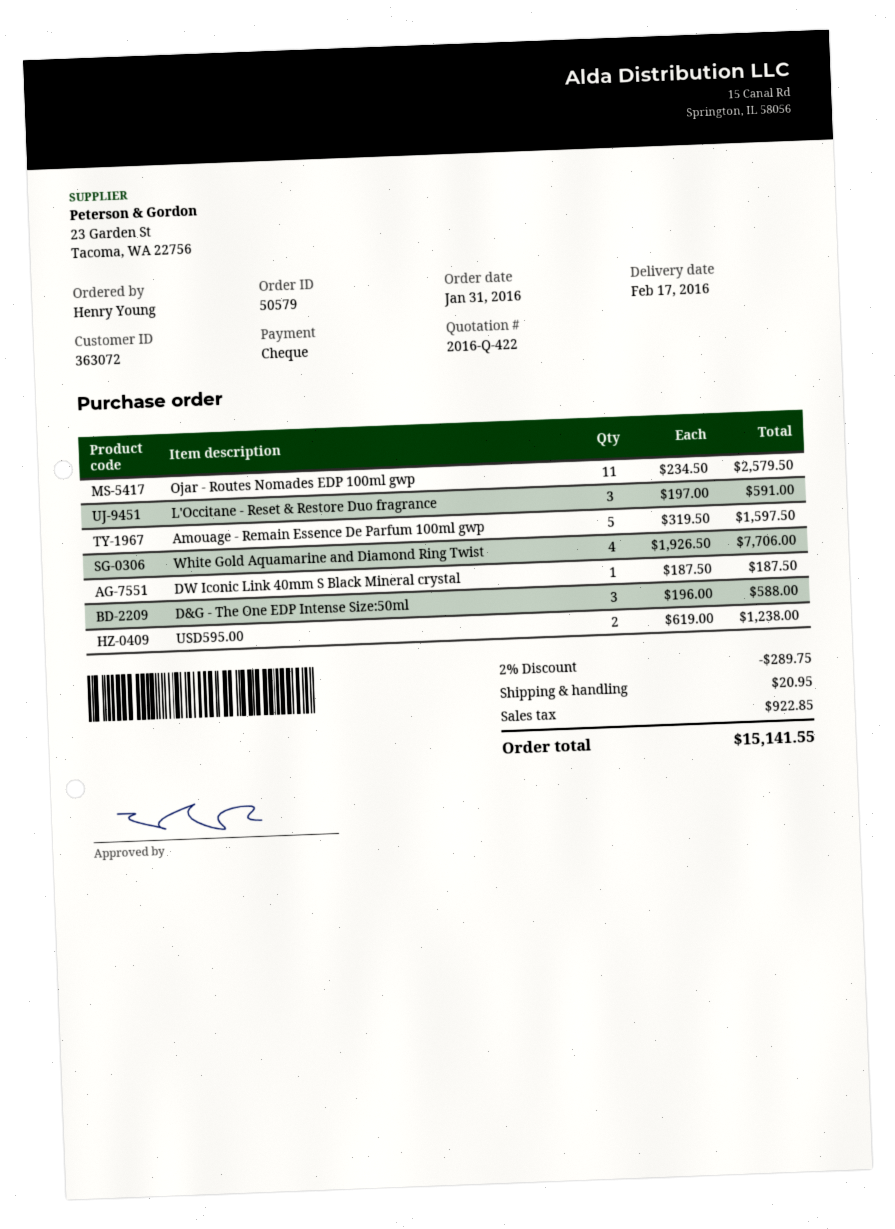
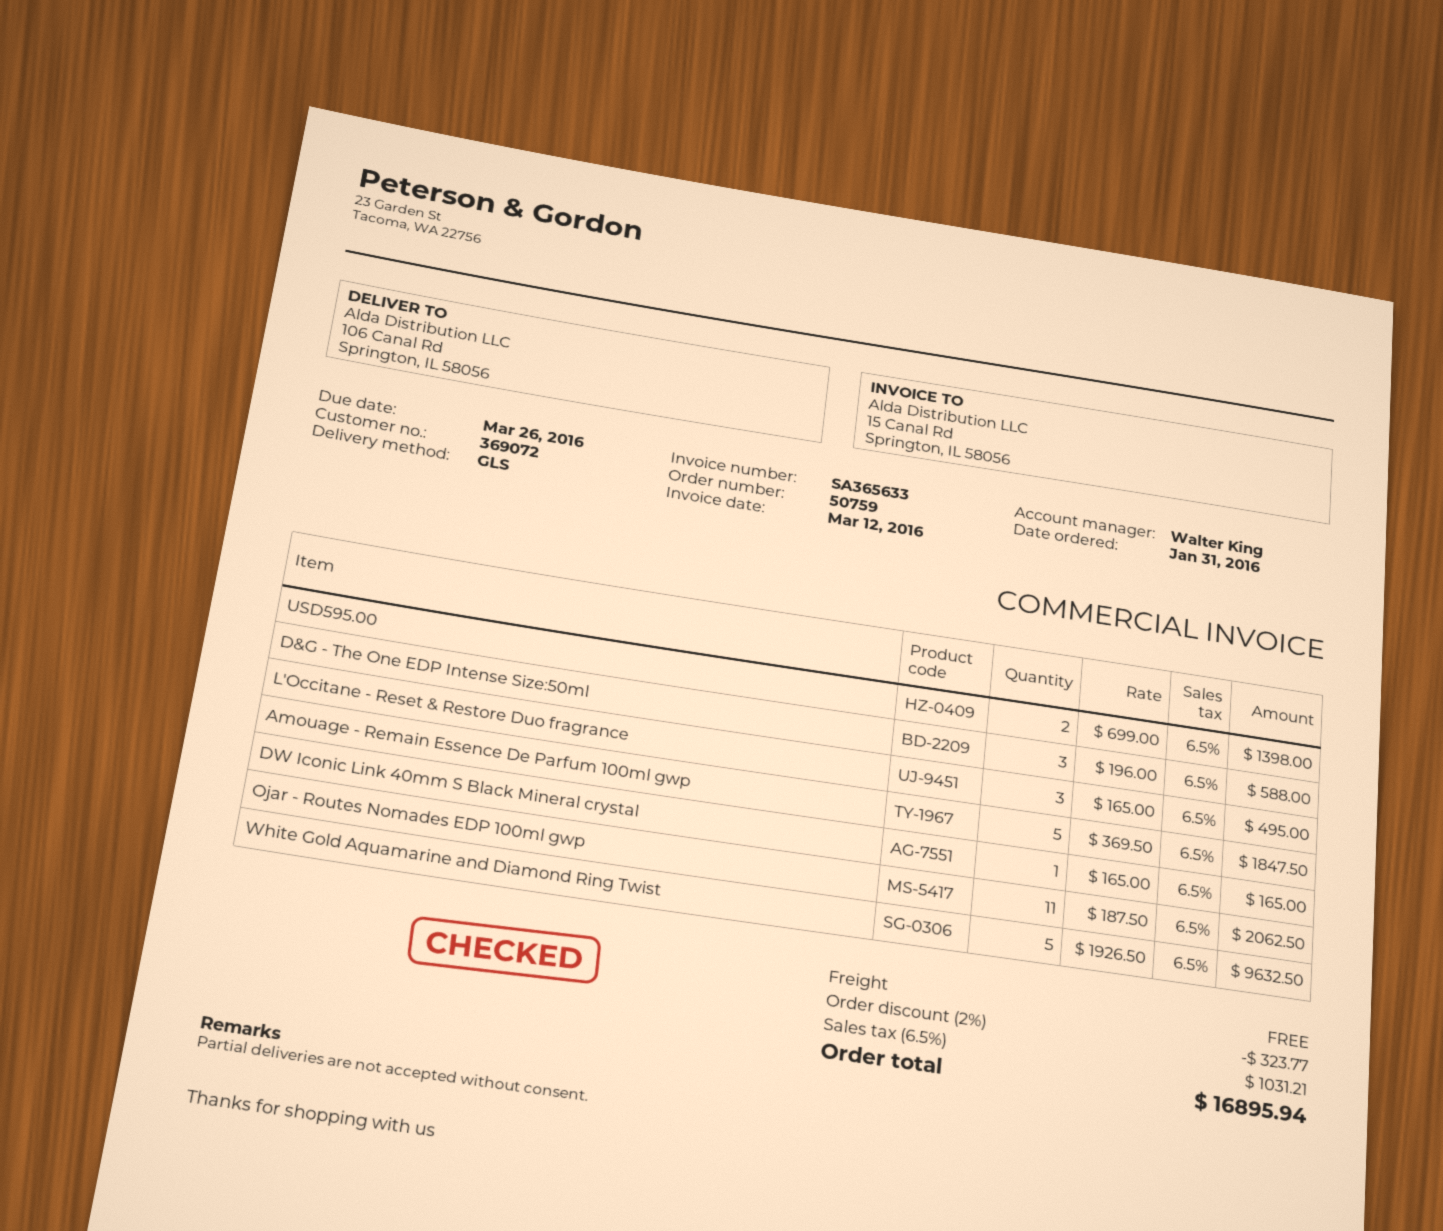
order number: 50579 -> 50759
customer number: 363072 -> 369072
Ojar - Routes Nomades EDP 100ml gwp: 11 x 234.50 = 2579.50 -> 11 x 187.50 = 2062.50
L'Occitane - Reset & Restore Duo fragrance: 3 x 197.00 = 591.00 -> 3 x 165.00 = 495.00
Amouage - Remain Essence De Parfum 100ml gwp: 5 x 319.50 = 1597.50 -> 5 x 369.50 = 1847.50
White Gold Aquamarine and Diamond Ring Twist: 4 x 1926.50 = 7706.00 -> 5 x 1926.50 = 9632.50
DW Iconic Link 40mm S Black Mineral crystal: 1 x 187.50 = 187.50 -> 1 x 165.00 = 165.00
USD595.00: 2 x 619.00 = 1238.00 -> 2 x 699.00 = 1398.00
discount: 2% = 289.75 -> 2% = 323.77
shipping: 20.95 -> 0.00
tax: 922.85 -> 1031.21
total: 15141.55 -> 16895.94

